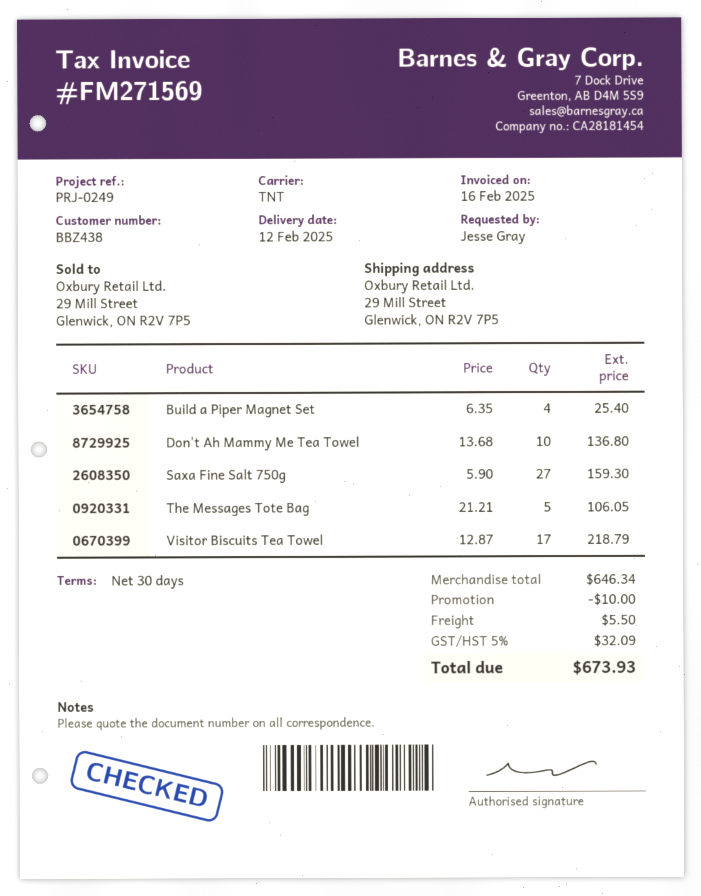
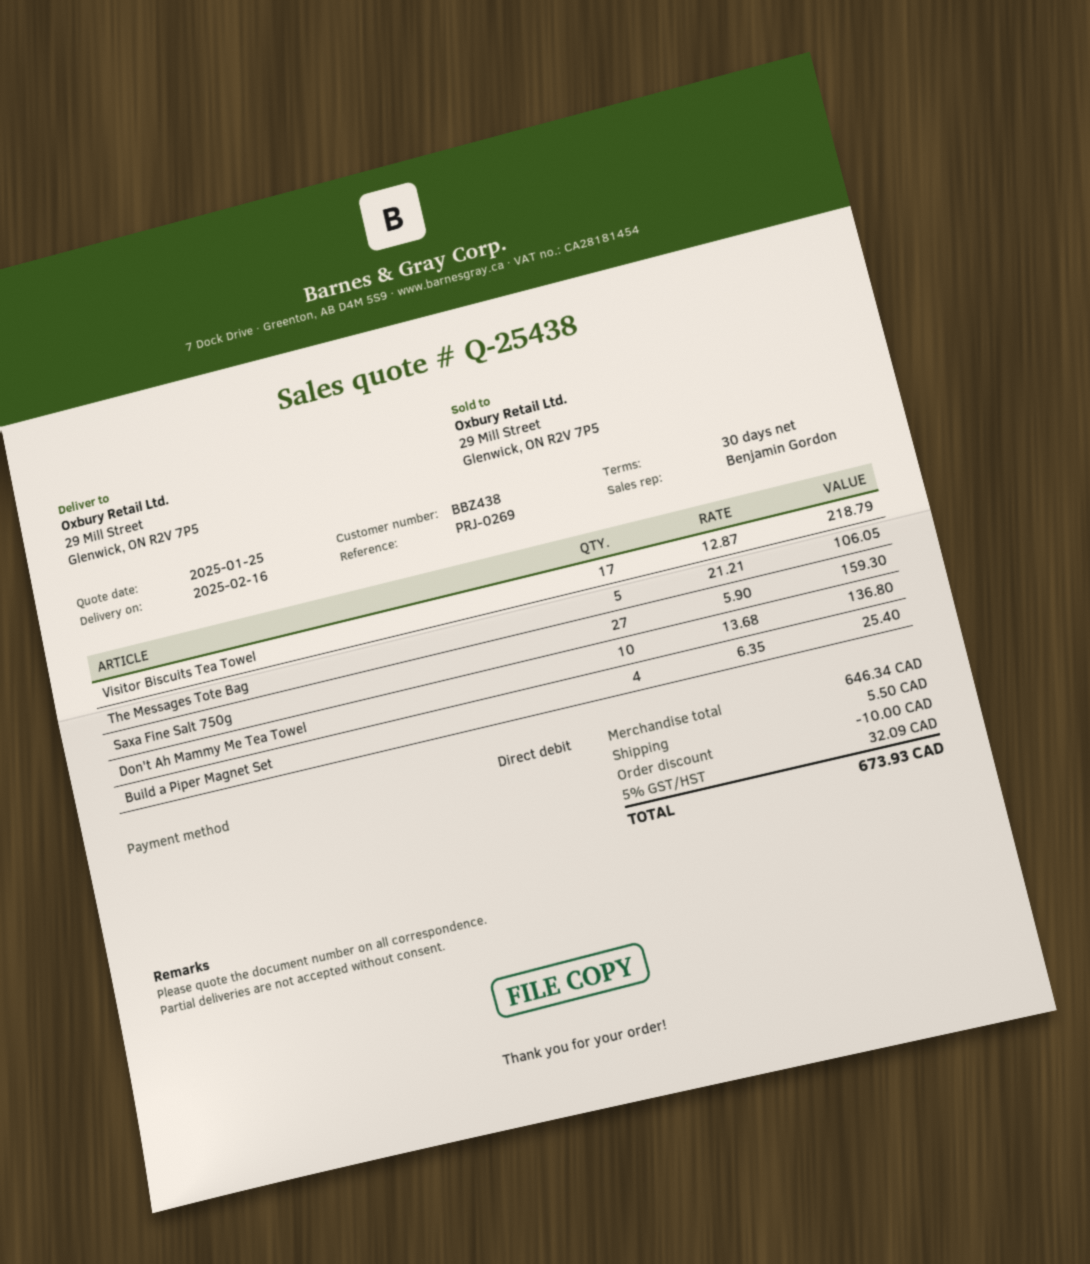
delivery date: 2025-02-12 -> 2025-02-16
reference: PRJ-0249 -> PRJ-0269

